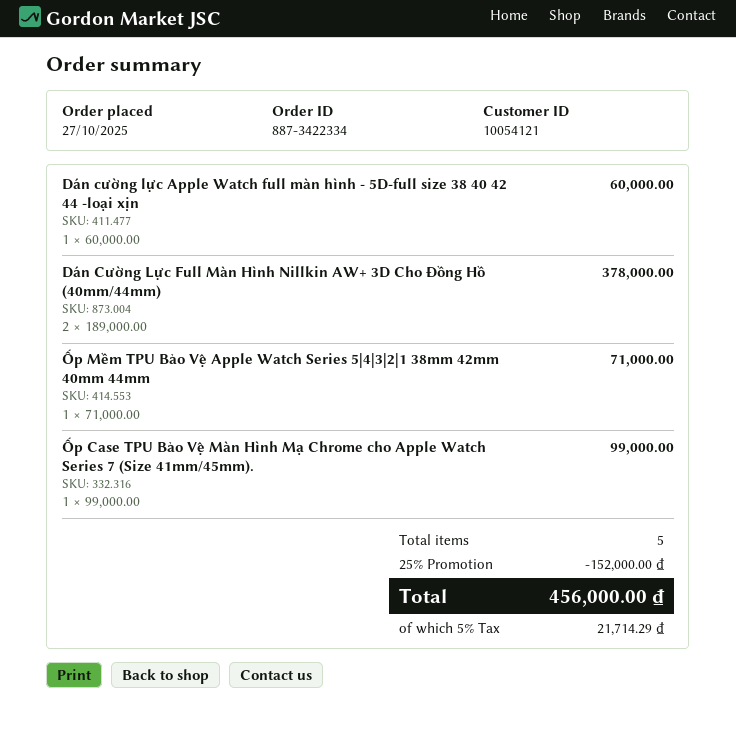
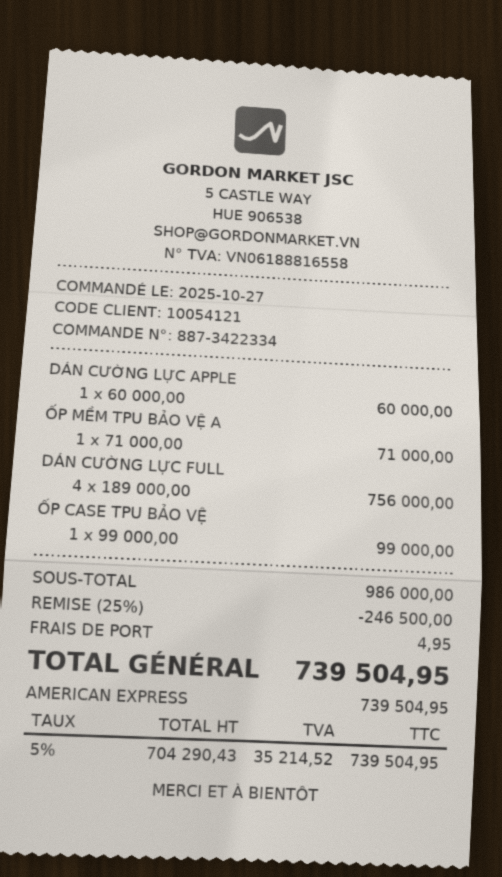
Dán Cường Lực Full Màn Hình Nillkin AW+ 3D Cho Đồng Hồ (40mm/44mm): 2 x 189000.00 = 378000.00 -> 4 x 189000.00 = 756000.00
discount: 25% = 152000.00 -> 25% = 246500.00
shipping: none -> 4.95
tax: 5% = 21714.29 -> 5% = 35214.52
total: 456000.00 -> 739504.95

